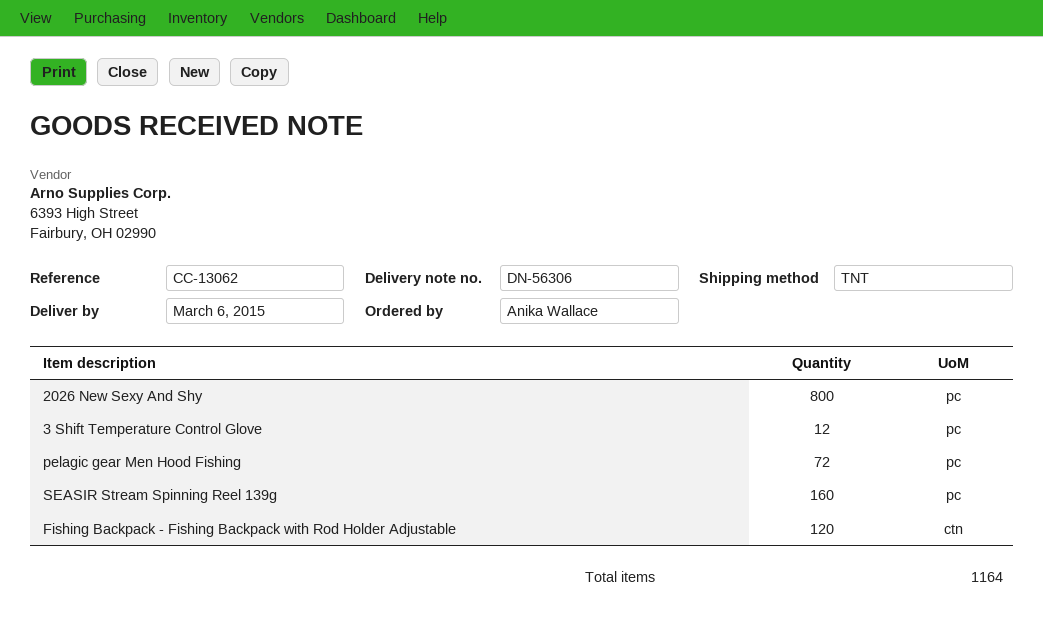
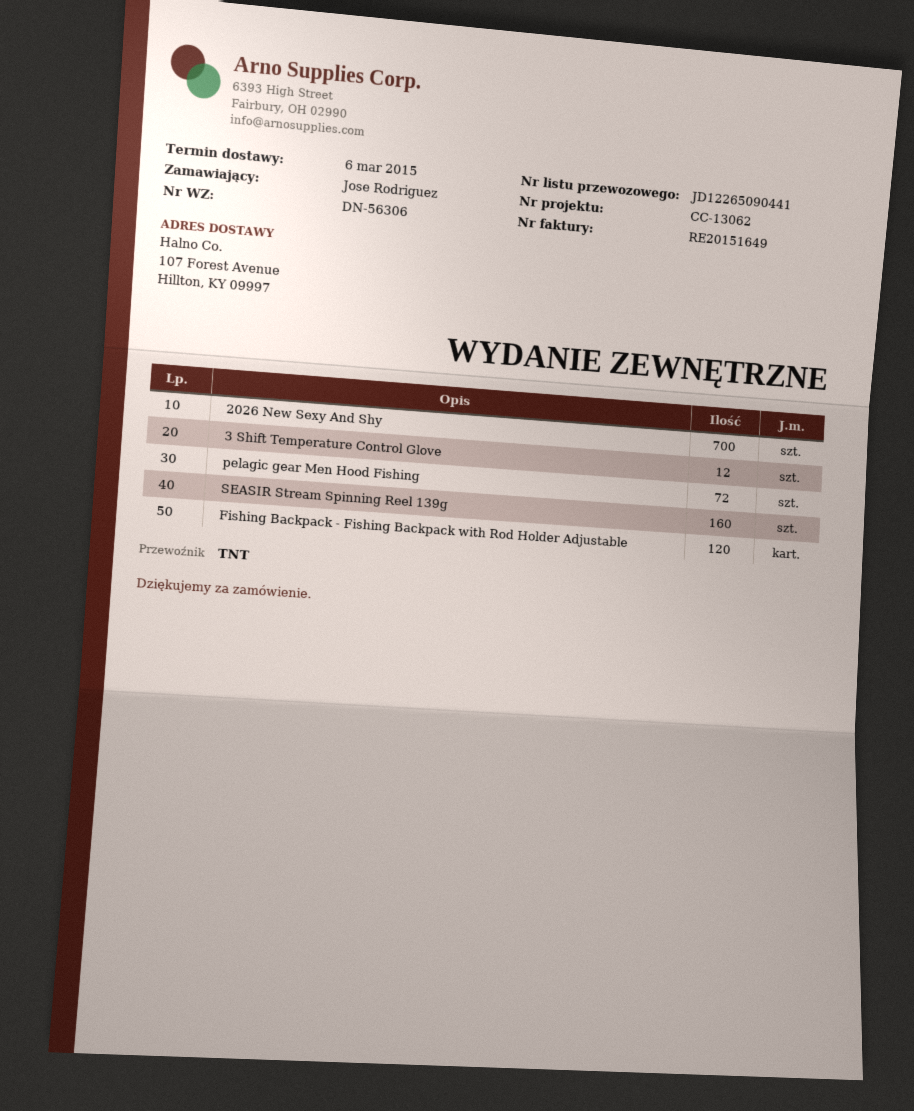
ordered by: Anika Wallace -> Jose Rodriguez
2026 New Sexy And Shy: 800 -> 700

